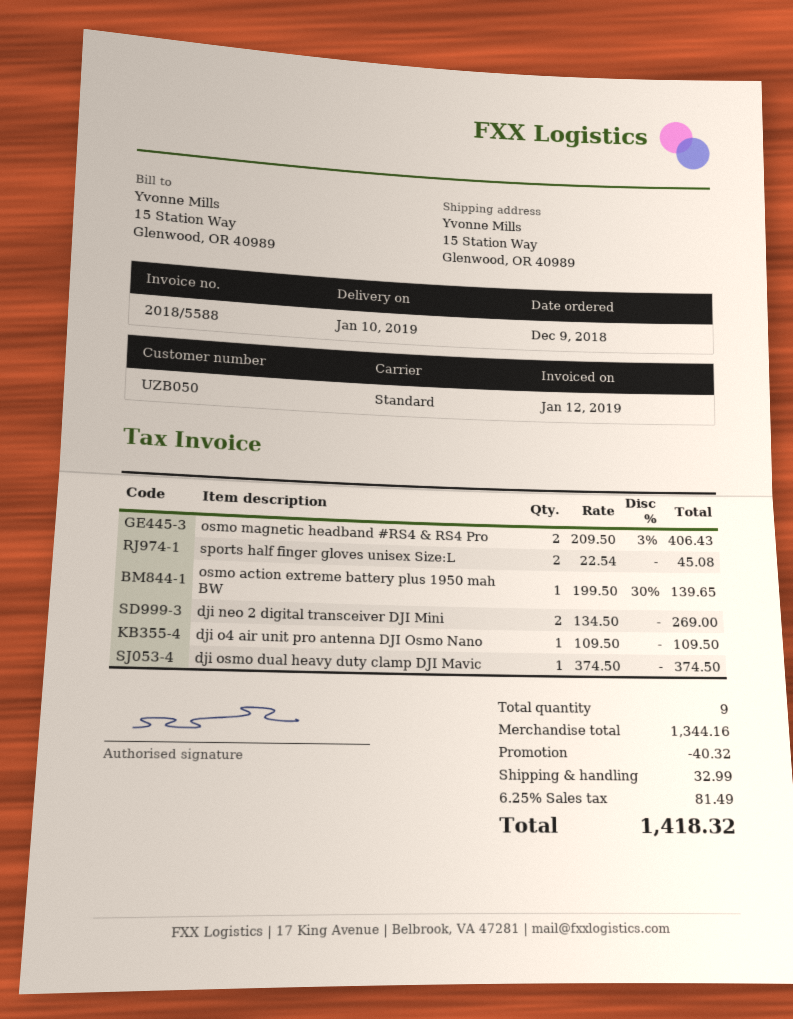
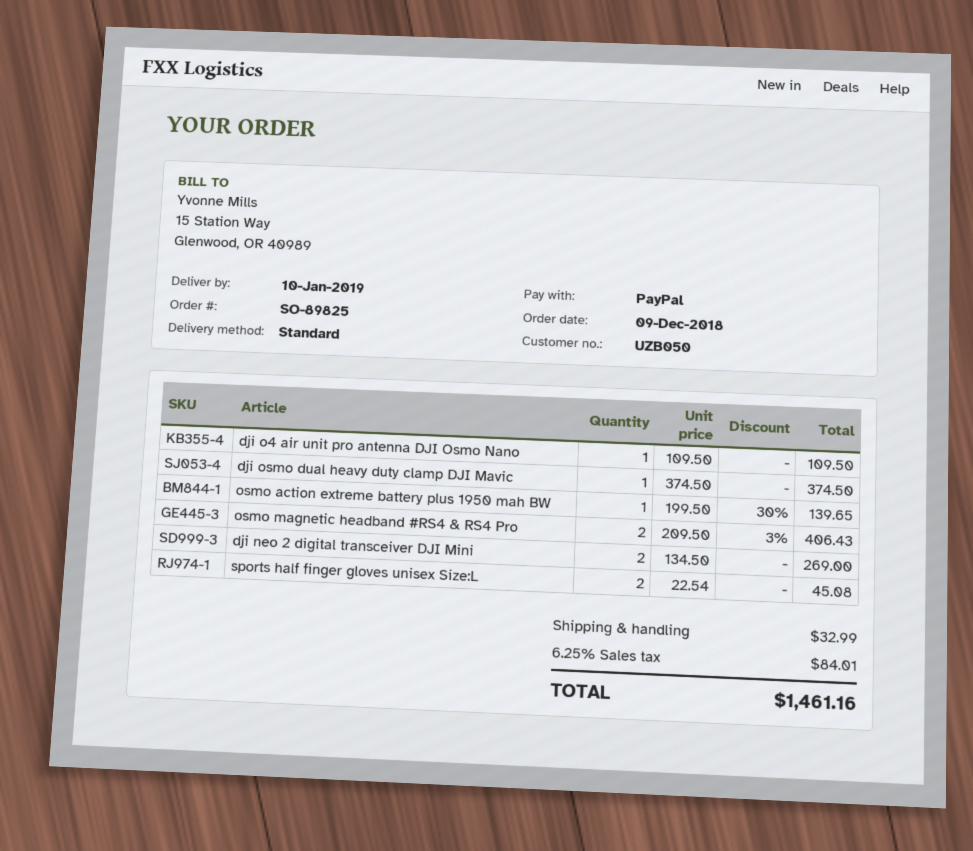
discount: 40.32 -> none
tax: 6.25% = 81.49 -> 6.25% = 84.01
total: 1418.32 -> 1461.16

